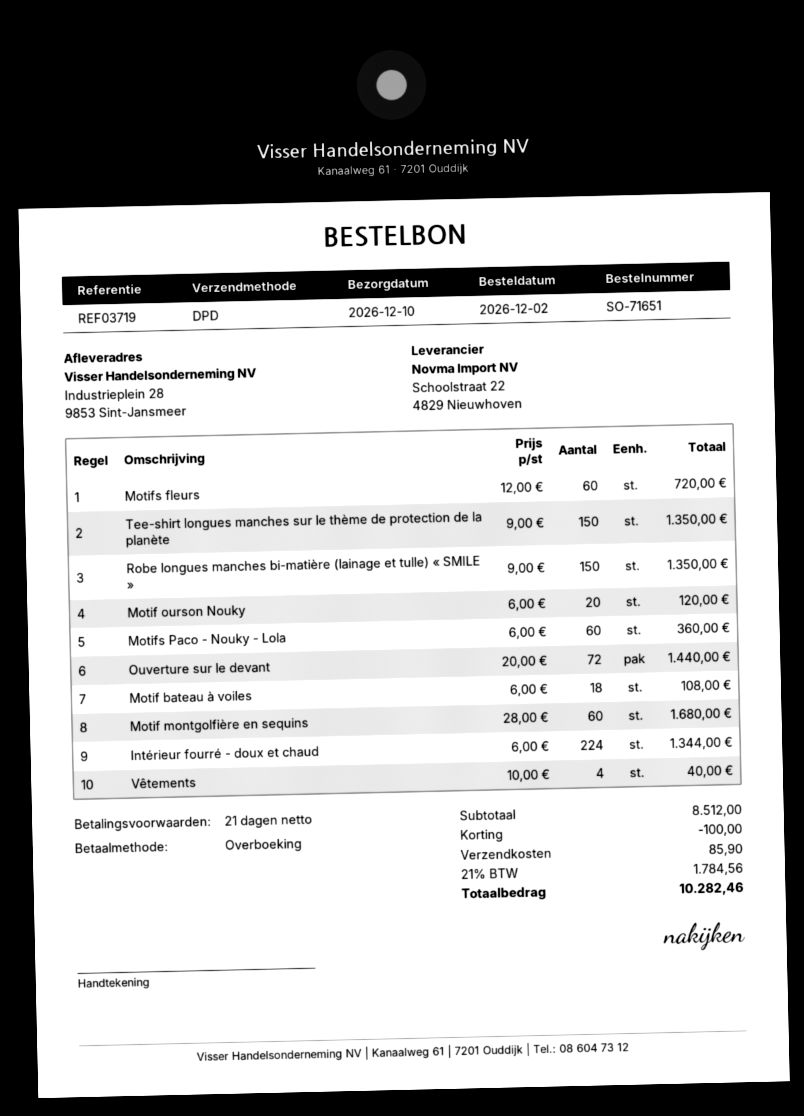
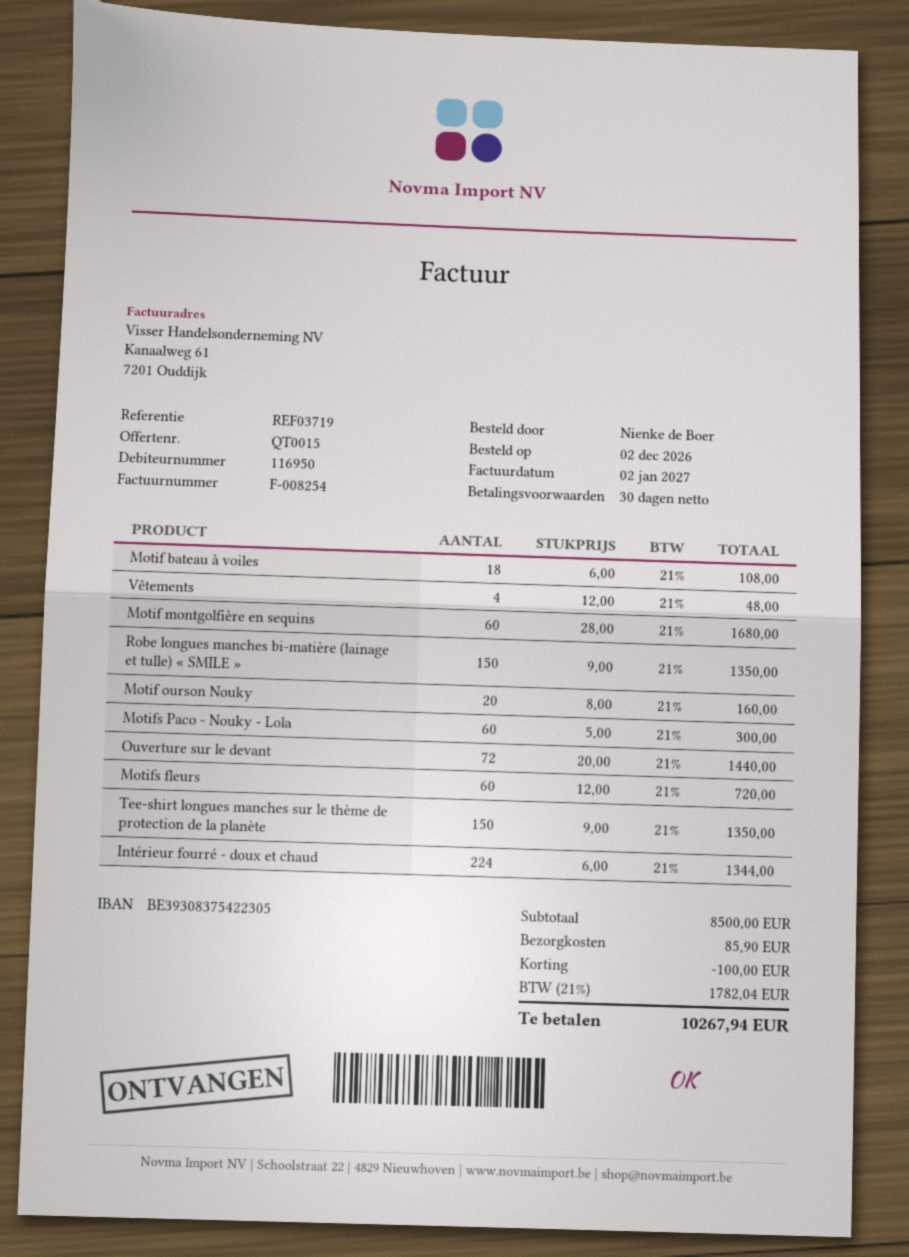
payment terms: 21 days -> 30 days
Motif ourson Nouky: 20 x 6.00 = 120.00 -> 20 x 8.00 = 160.00
Motifs Paco - Nouky - Lola: 60 x 6.00 = 360.00 -> 60 x 5.00 = 300.00
Vêtements: 4 x 10.00 = 40.00 -> 4 x 12.00 = 48.00
subtotal: 8512.00 -> 8500.00
tax: 21% = 1784.56 -> 21% = 1782.04
total: 10282.46 -> 10267.94

